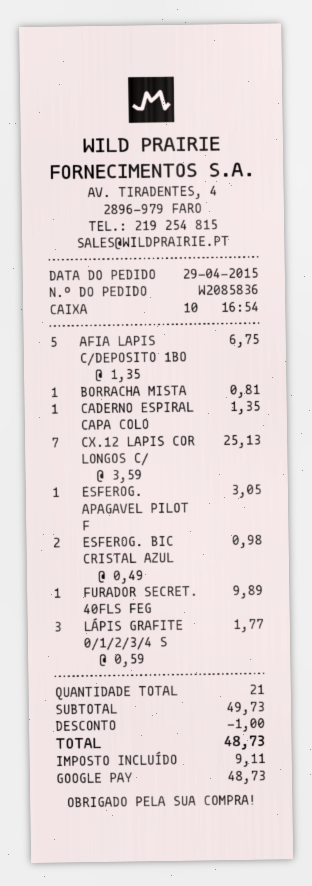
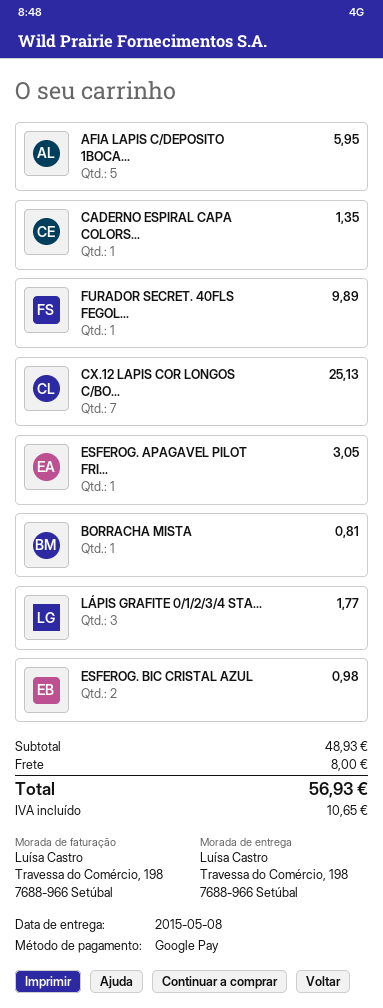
AFIA LAPIS C/DEPOSITO 1BO: 5 for 6.75 -> 5 for 5.95
subtotal: 49.73 -> 48.93
discount: 1.00 -> none
shipping: none -> 8.00
tax: 9.11 -> 10.65
total: 48.73 -> 56.93

